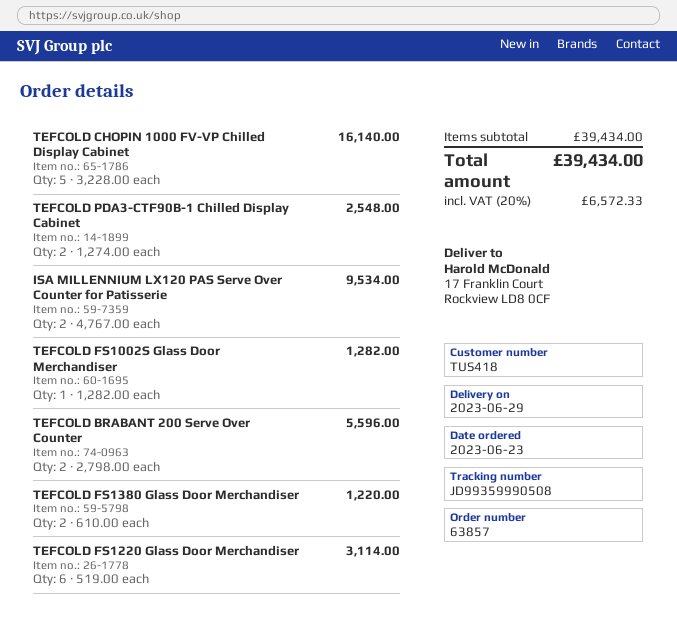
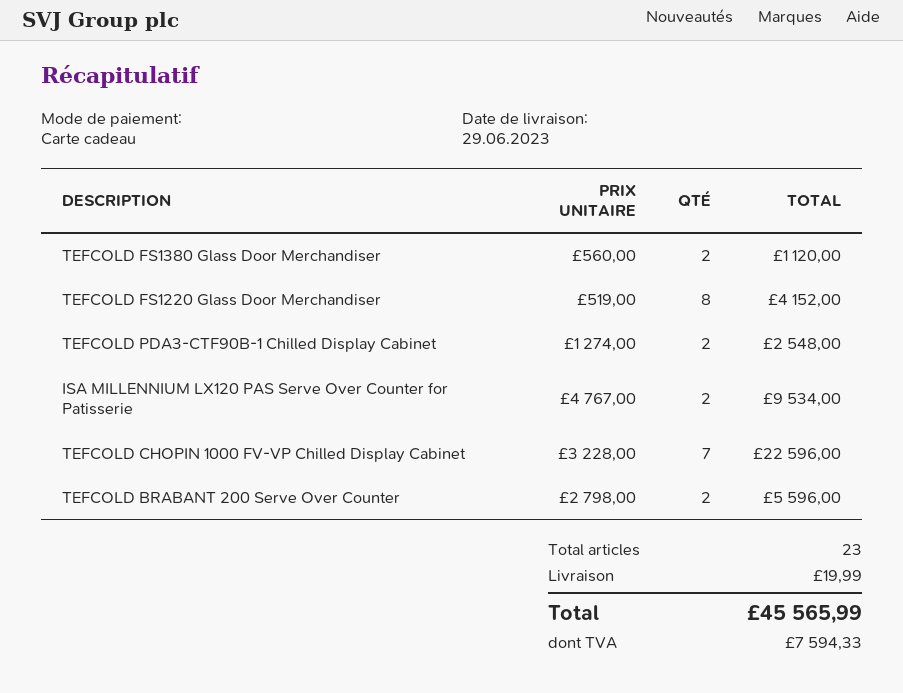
TEFCOLD CHOPIN 1000 FV-VP Chilled Display Cabinet: 5 x 3228.00 = 16140.00 -> 7 x 3228.00 = 22596.00
TEFCOLD FS1002S Glass Door Merchandiser: 1 x 1282.00 = 1282.00 -> none
TEFCOLD FS1380 Glass Door Merchandiser: 2 x 610.00 = 1220.00 -> 2 x 560.00 = 1120.00
TEFCOLD FS1220 Glass Door Merchandiser: 6 x 519.00 = 3114.00 -> 8 x 519.00 = 4152.00
shipping: none -> 19.99
tax: 6572.33 -> 7594.33
total: 39434.00 -> 45565.99

